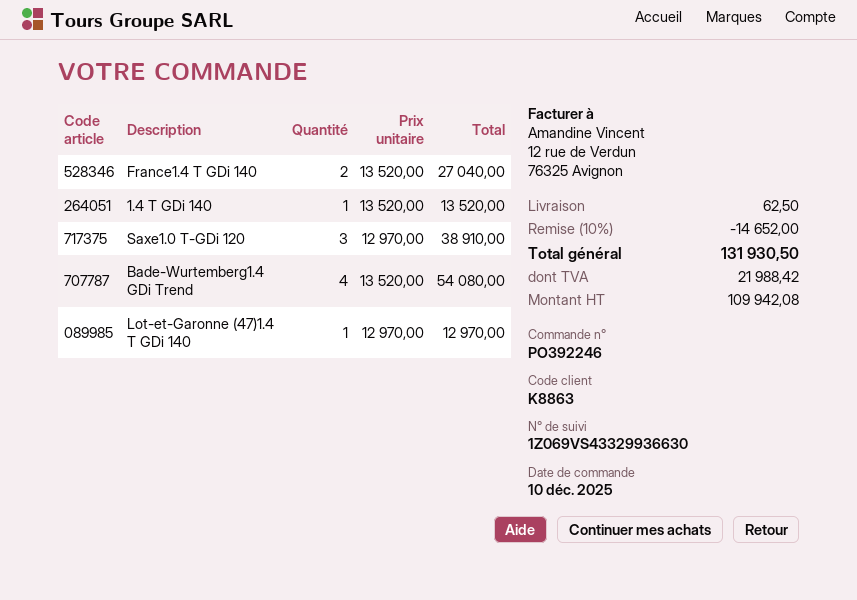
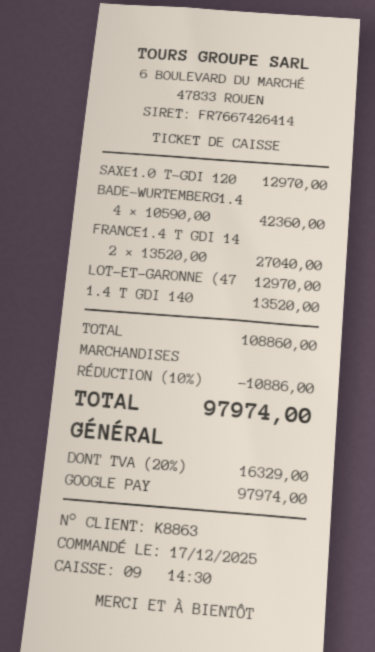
order date: 2025-12-10 -> 2025-12-17
Saxe1.0 T-GDi 120: 3 x 12970.00 = 38910.00 -> 1 x 12970.00 = 12970.00
Bade-Wurtemberg1.4 GDi Trend: 4 x 13520.00 = 54080.00 -> 4 x 10590.00 = 42360.00
discount: 10% = 14652.00 -> 10% = 10886.00
shipping: 62.50 -> none
tax: 21988.42 -> 16329.00
total: 131930.50 -> 97974.00

